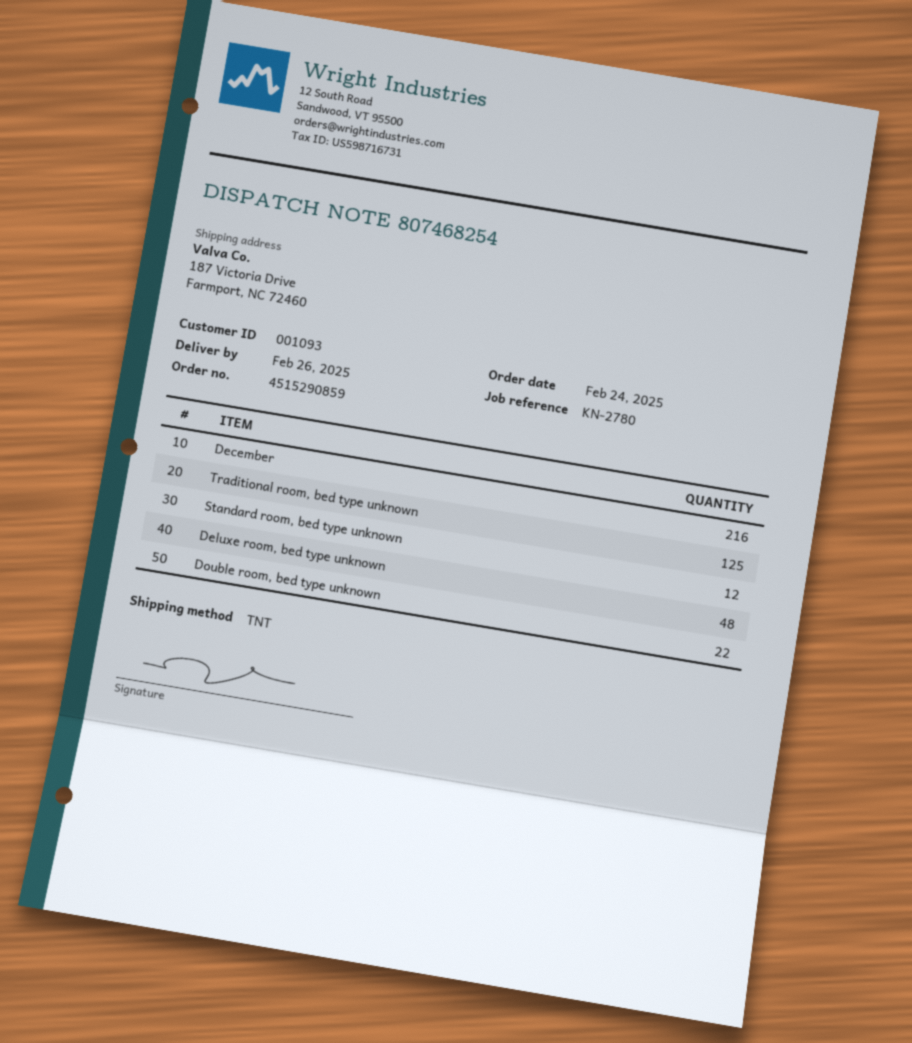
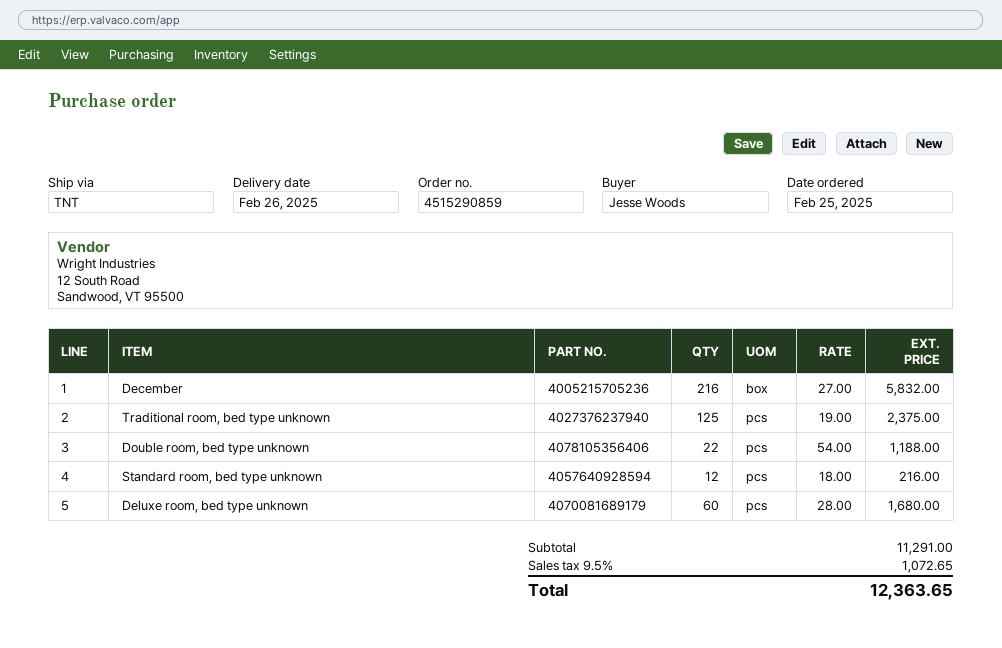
order date: 2025-02-24 -> 2025-02-25
Deluxe room, bed type unknown: 48 -> 60

